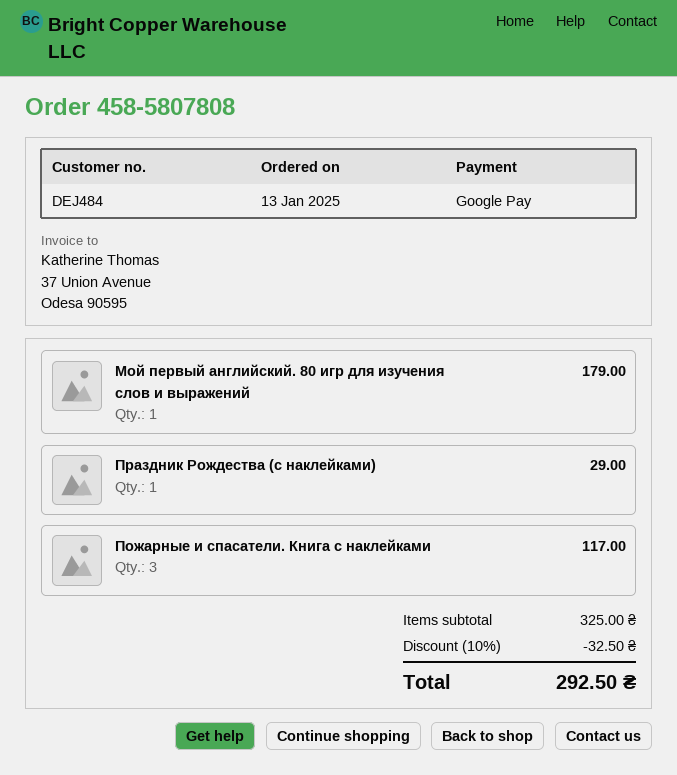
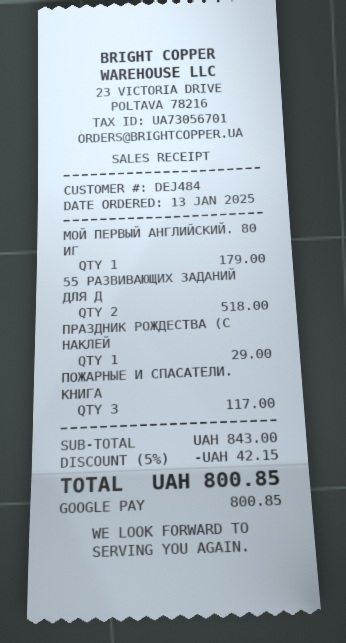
55 РАЗВИВАЮЩИХ ЗАДАНИЙ ДЛЯ Д: none -> 2 for 518.00
subtotal: 325.00 -> 843.00
discount: 10% = 32.50 -> 5% = 42.15
total: 292.50 -> 800.85

